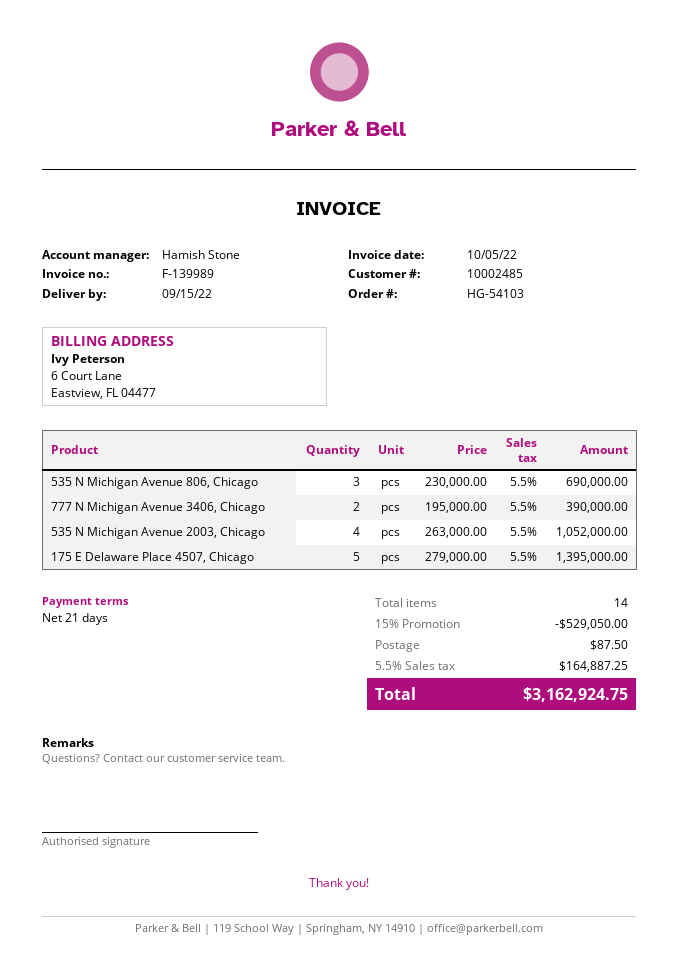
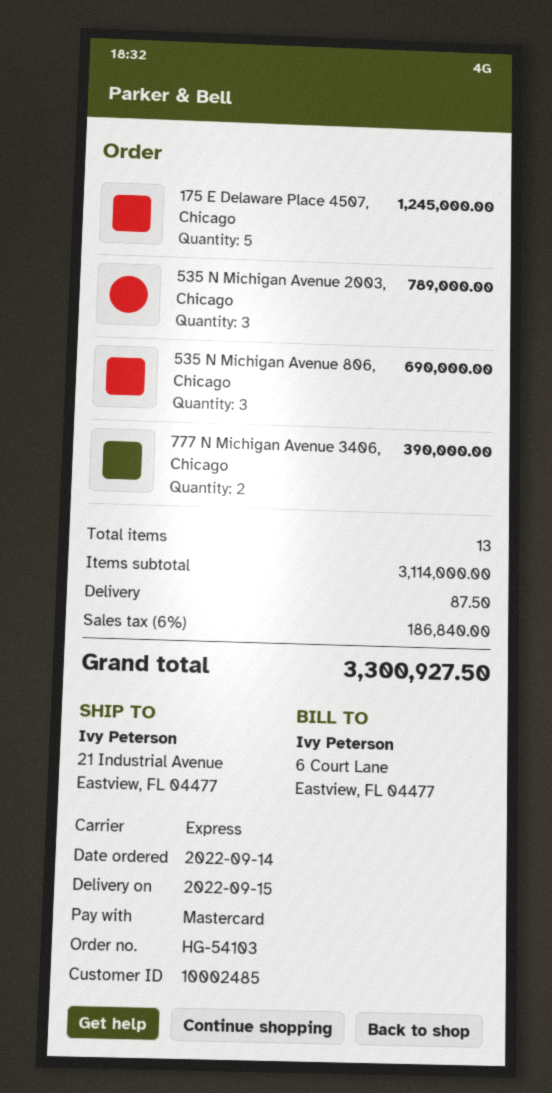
535 N Michigan Avenue 2003, Chicago: 4 for 1052000.00 -> 3 for 789000.00
175 E Delaware Place 4507, Chicago: 5 for 1395000.00 -> 5 for 1245000.00
total quantity: 14 -> 13
discount: 15% = 529050.00 -> none
tax: 5.5% = 164887.25 -> 6% = 186840.00
total: 3162924.75 -> 3300927.50

